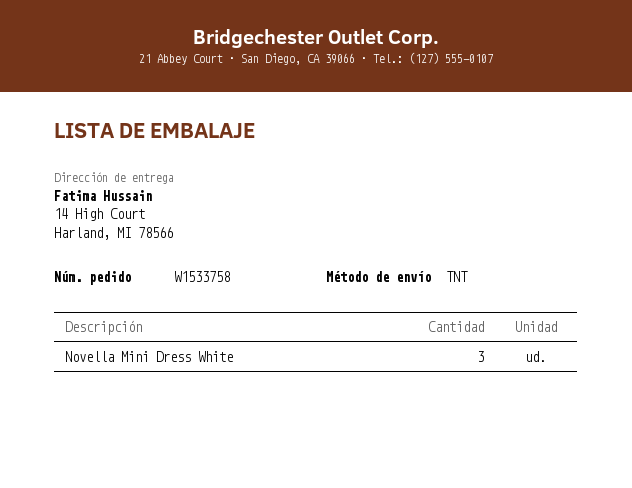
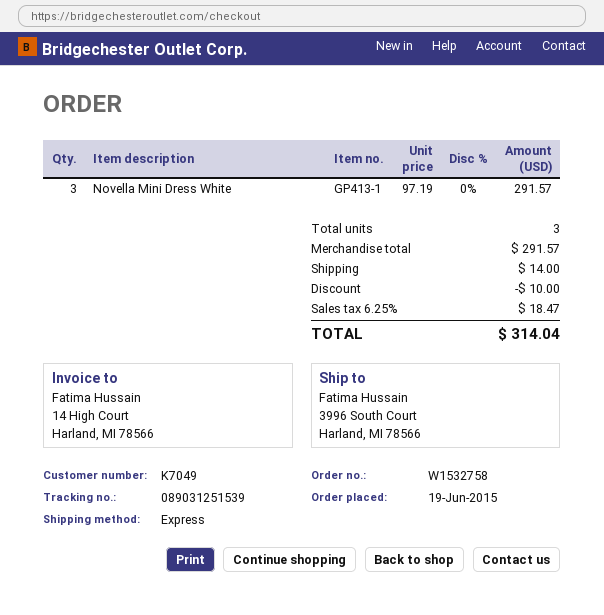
order number: W1533758 -> W1532758
shipping method: TNT -> express
ship to: 14 High Court, Harland, MI 78566 -> 3996 South Court, Harland, MI 78566

